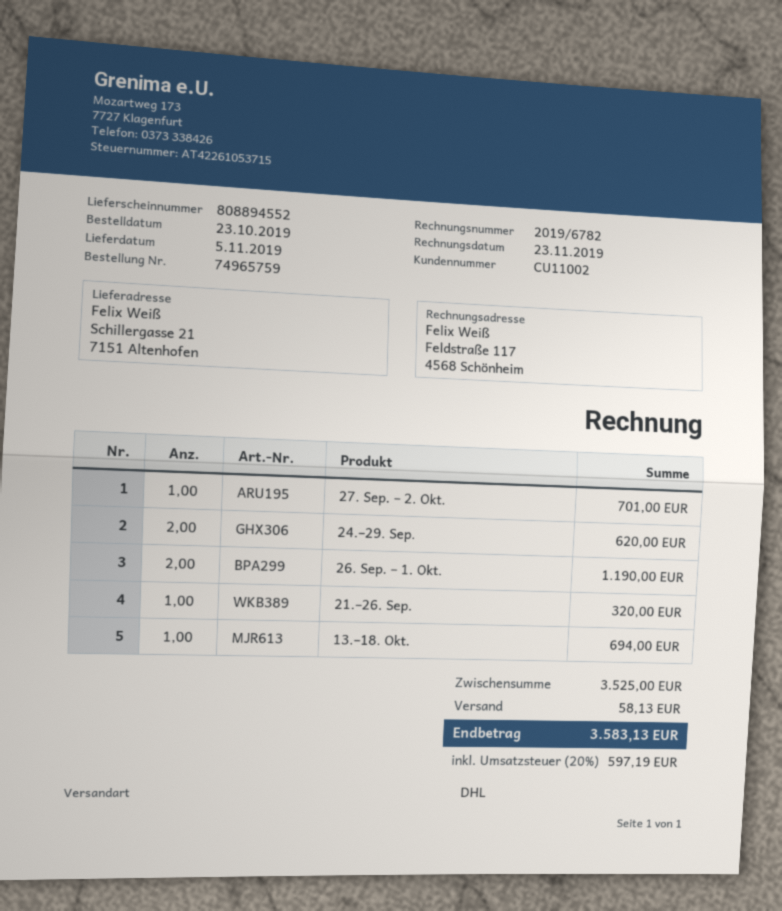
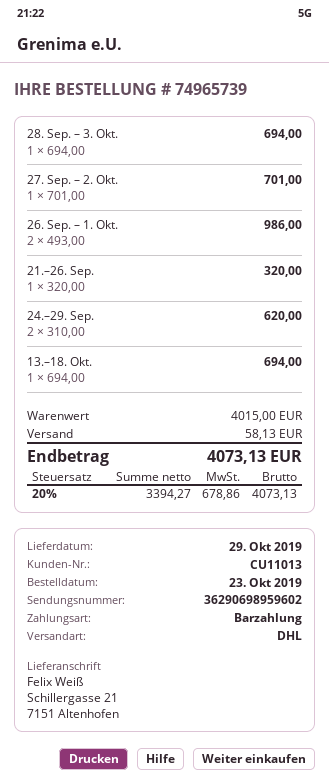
order number: 74965759 -> 74965739
delivery date: 2019-11-05 -> 2019-10-29
customer number: CU11002 -> CU11013
26. Sep. – 1. Okt.: 2 for 1190.00 -> 2 for 986.00
28. Sep. – 3. Okt.: none -> 1 for 694.00
subtotal: 3525.00 -> 4015.00
tax: 20% = 597.19 -> 20% = 678.86
total: 3583.13 -> 4073.13

